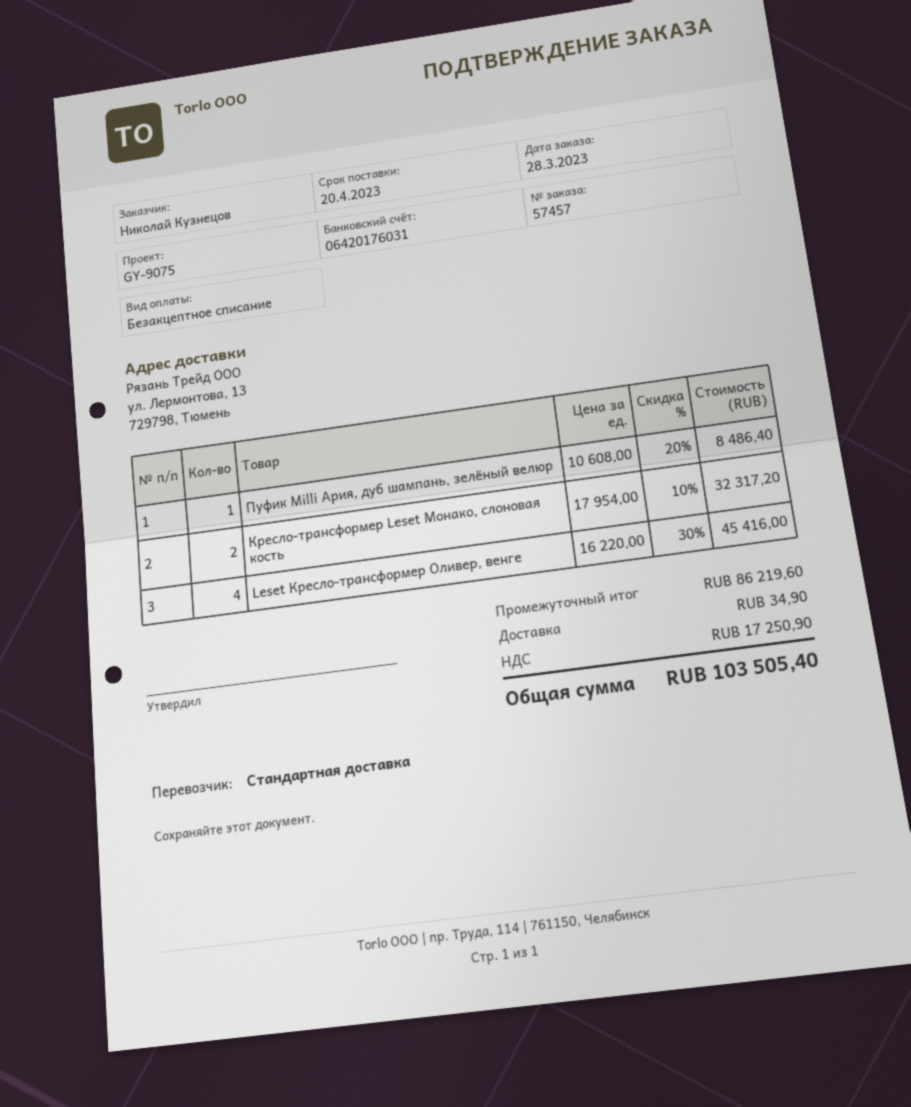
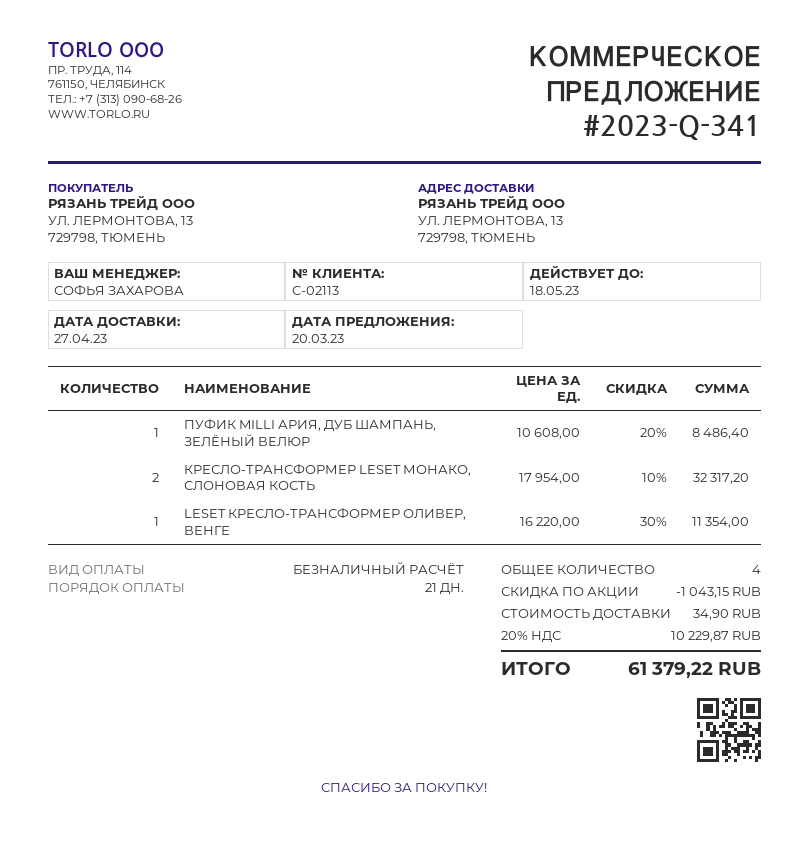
delivery date: 2023-04-20 -> 2023-04-27
payment method: direct debit -> bank transfer
Leset Кресло-трансформер Оливер, венге: 4 x 16220.00 - 30% = 45416.00 -> 1 x 16220.00 - 30% = 11354.00
discount: none -> 1043.15
tax: 17250.90 -> 10229.87
total: 103505.40 -> 61379.22

